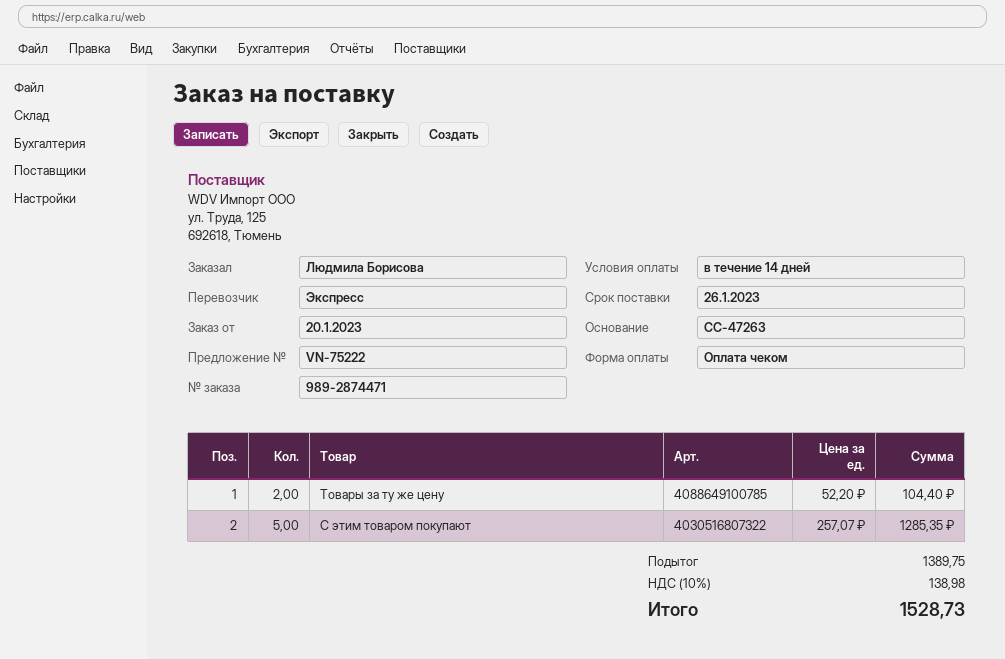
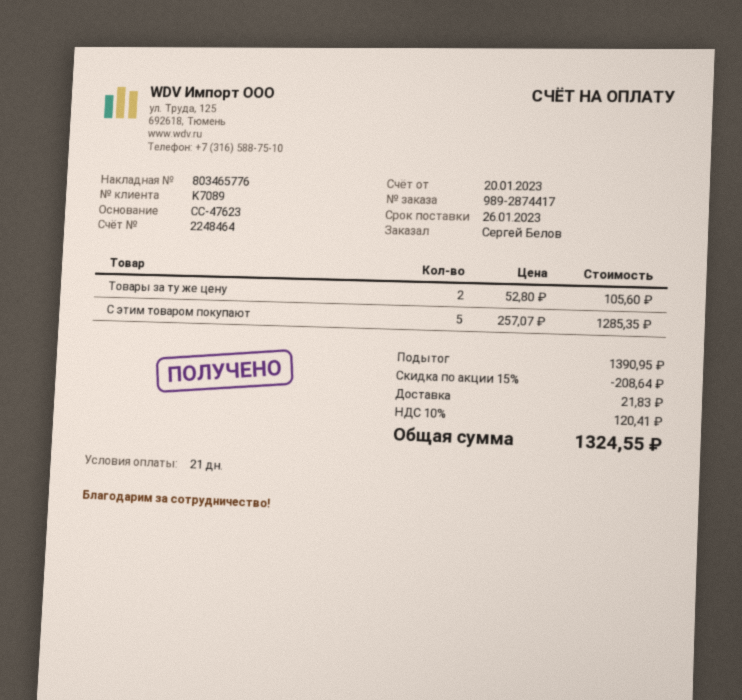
order number: 989-2874471 -> 989-2874417
payment terms: 14 days -> 21 days
reference: CC-47263 -> CC-47623
ordered by: Людмила Борисова -> Сергей Белов
Товары за ту же цену: 2 x 52.20 = 104.40 -> 2 x 52.80 = 105.60
subtotal: 1389.75 -> 1390.95
discount: none -> 15% = 208.64
shipping: none -> 21.83
tax: 10% = 138.98 -> 10% = 120.41
total: 1528.73 -> 1324.55

